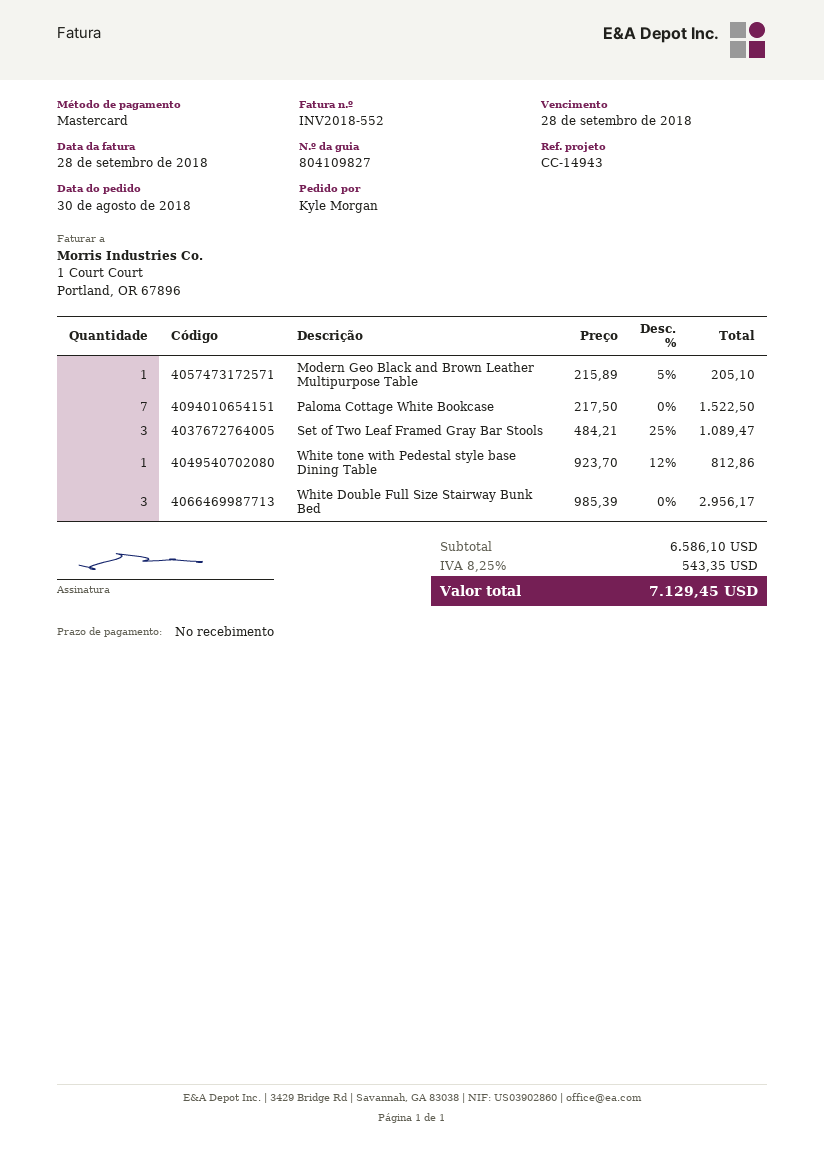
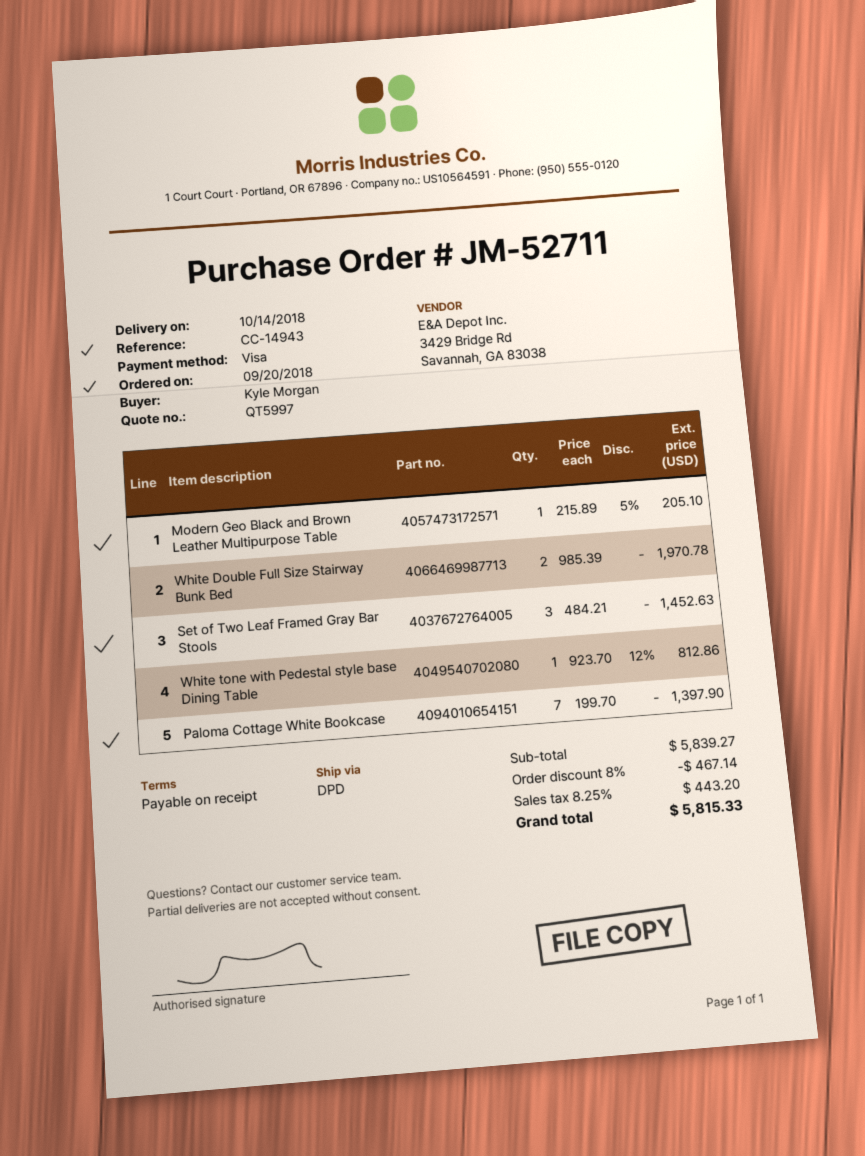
order date: 2018-08-30 -> 2018-09-20
payment method: Mastercard -> Visa
Paloma Cottage White Bookcase: 7 x 217.50 = 1522.50 -> 7 x 199.70 = 1397.90
Set of Two Leaf Framed Gray Bar Stools: 3 x 484.21 - 25% = 1089.47 -> 3 x 484.21 = 1452.63
White Double Full Size Stairway Bunk Bed: 3 x 985.39 = 2956.17 -> 2 x 985.39 = 1970.78
subtotal: 6586.10 -> 5839.27
discount: none -> 8% = 467.14
tax: 8.25% = 543.35 -> 8.25% = 443.20
total: 7129.45 -> 5815.33

